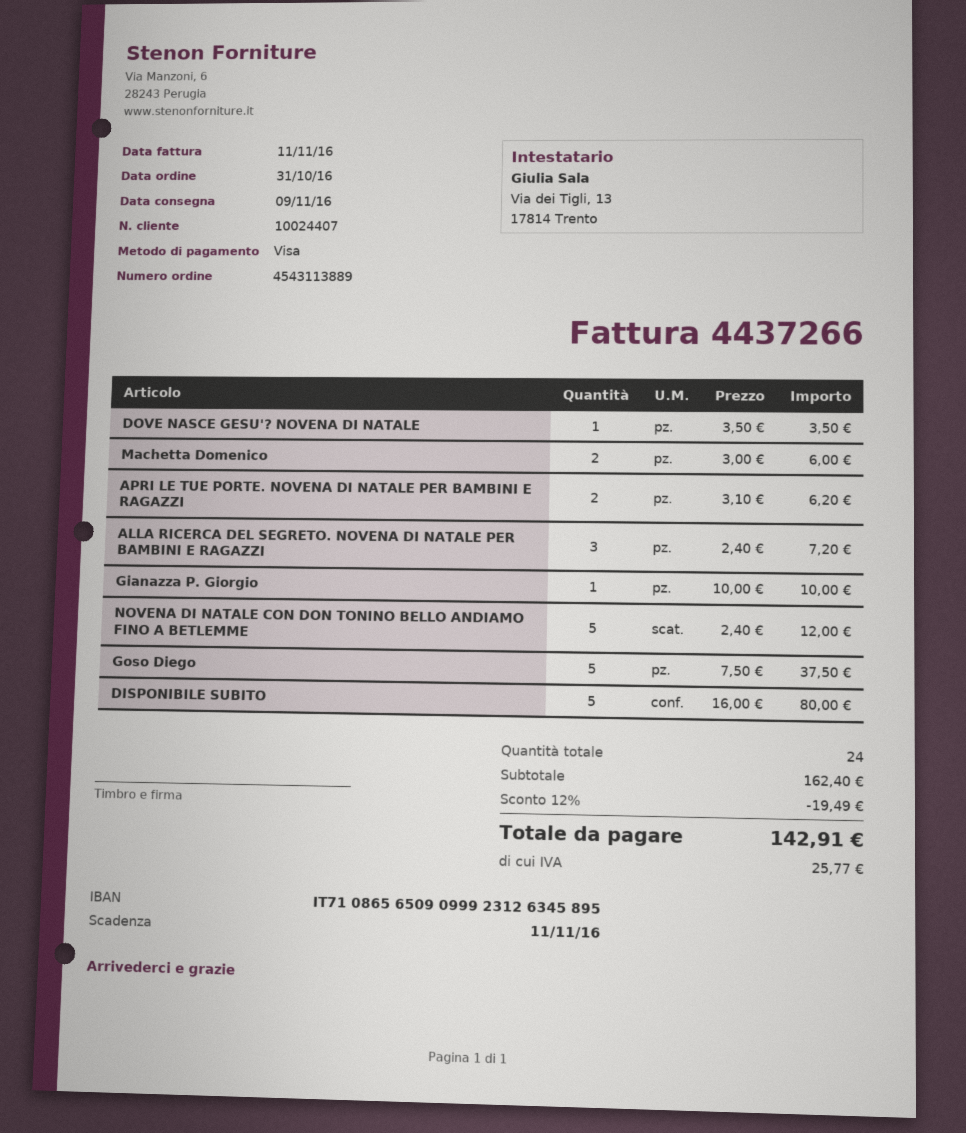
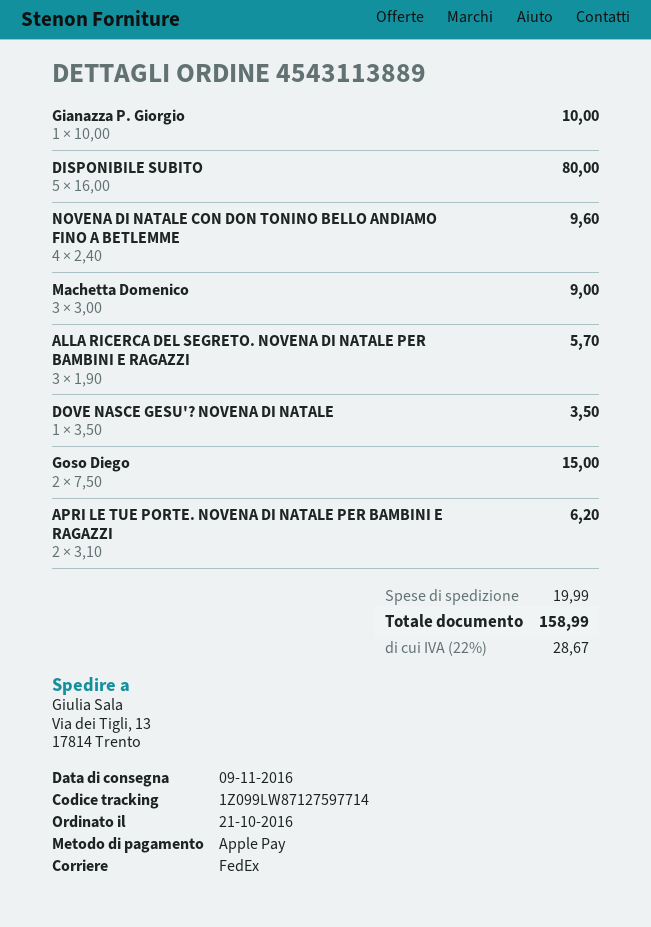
order date: 2016-10-31 -> 2016-10-21
payment method: Visa -> Apple Pay
Machetta Domenico: 2 x 3.00 = 6.00 -> 3 x 3.00 = 9.00
ALLA RICERCA DEL SEGRETO. NOVENA DI NATALE PER BAMBINI E RAGAZZI: 3 x 2.40 = 7.20 -> 3 x 1.90 = 5.70
NOVENA DI NATALE CON DON TONINO BELLO ANDIAMO FINO A BETLEMME: 5 x 2.40 = 12.00 -> 4 x 2.40 = 9.60
Goso Diego: 5 x 7.50 = 37.50 -> 2 x 7.50 = 15.00
discount: 12% = 19.49 -> none
shipping: none -> 19.99
tax: 25.77 -> 28.67
total: 142.91 -> 158.99

